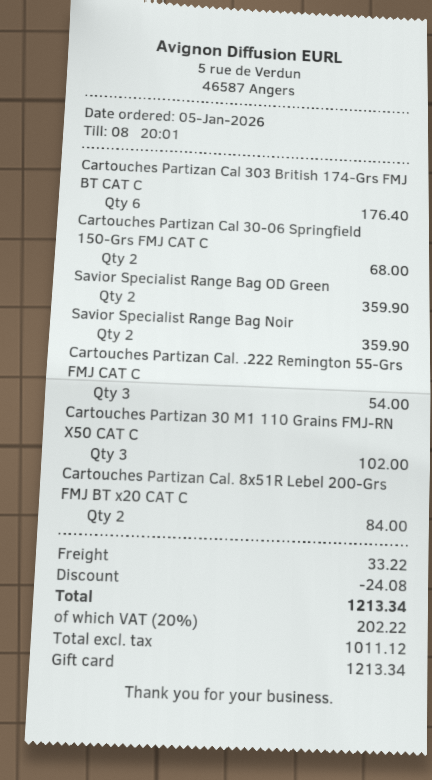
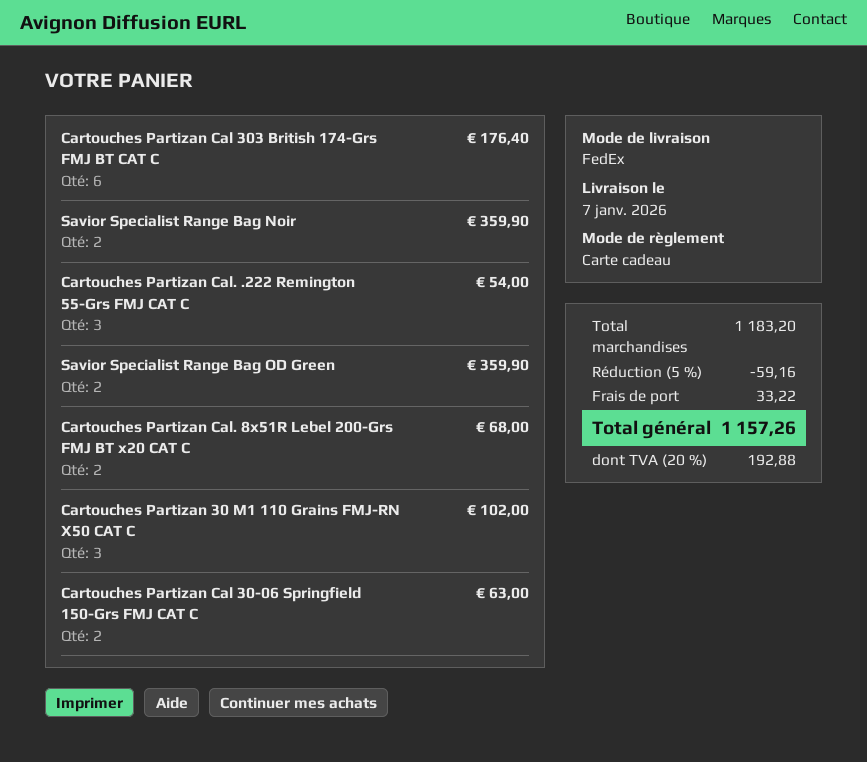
Cartouches Partizan Cal 30-06 Springfield 150-Grs FMJ CAT C: 2 for 68.00 -> 2 for 63.00
Cartouches Partizan Cal. 8x51R Lebel 200-Grs FMJ BT x20 CAT C: 2 for 84.00 -> 2 for 68.00
discount: 24.08 -> 59.16
tax: 20% = 202.22 -> 20% = 192.88
total: 1213.34 -> 1157.26

